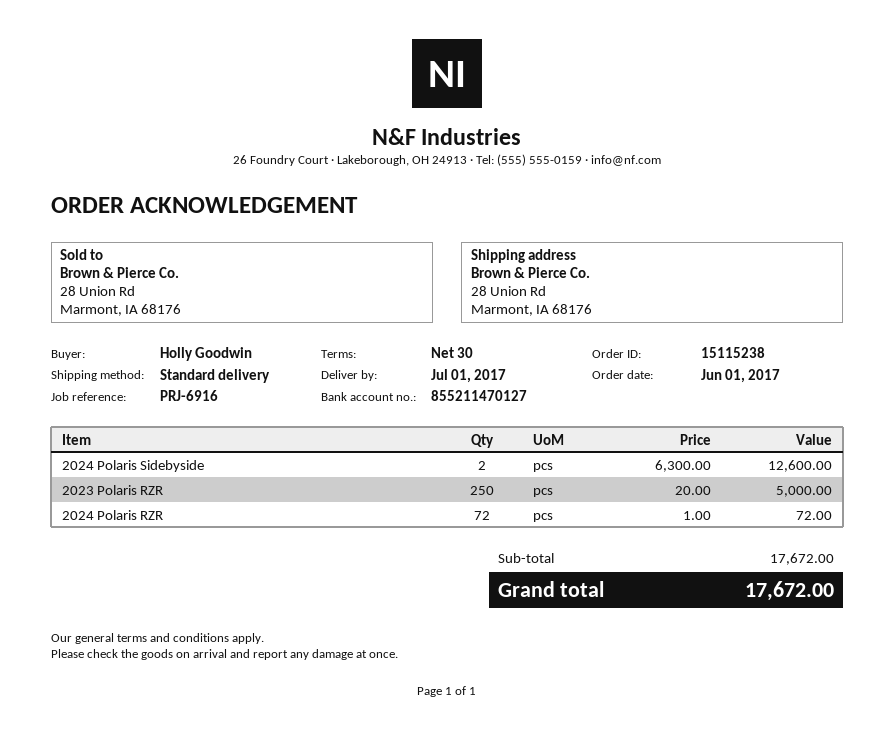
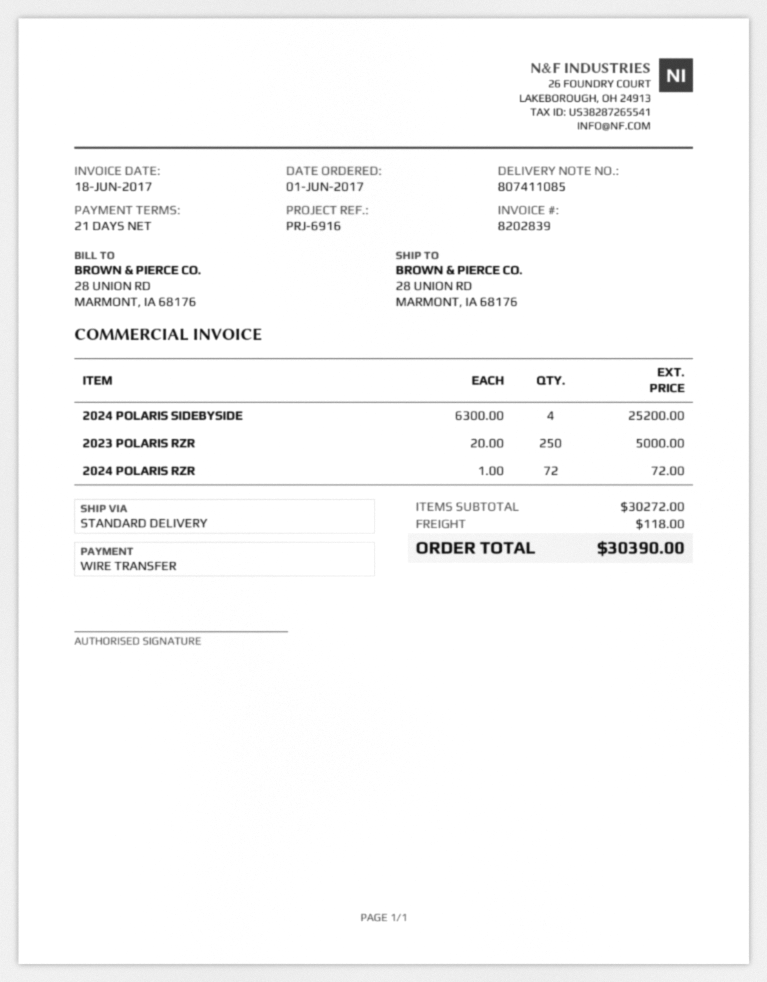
payment terms: 30 days -> 21 days
2024 Polaris Sidebyside: 2 x 6300.00 = 12600.00 -> 4 x 6300.00 = 25200.00
subtotal: 17672.00 -> 30272.00
shipping: none -> 118.00
total: 17672.00 -> 30390.00

